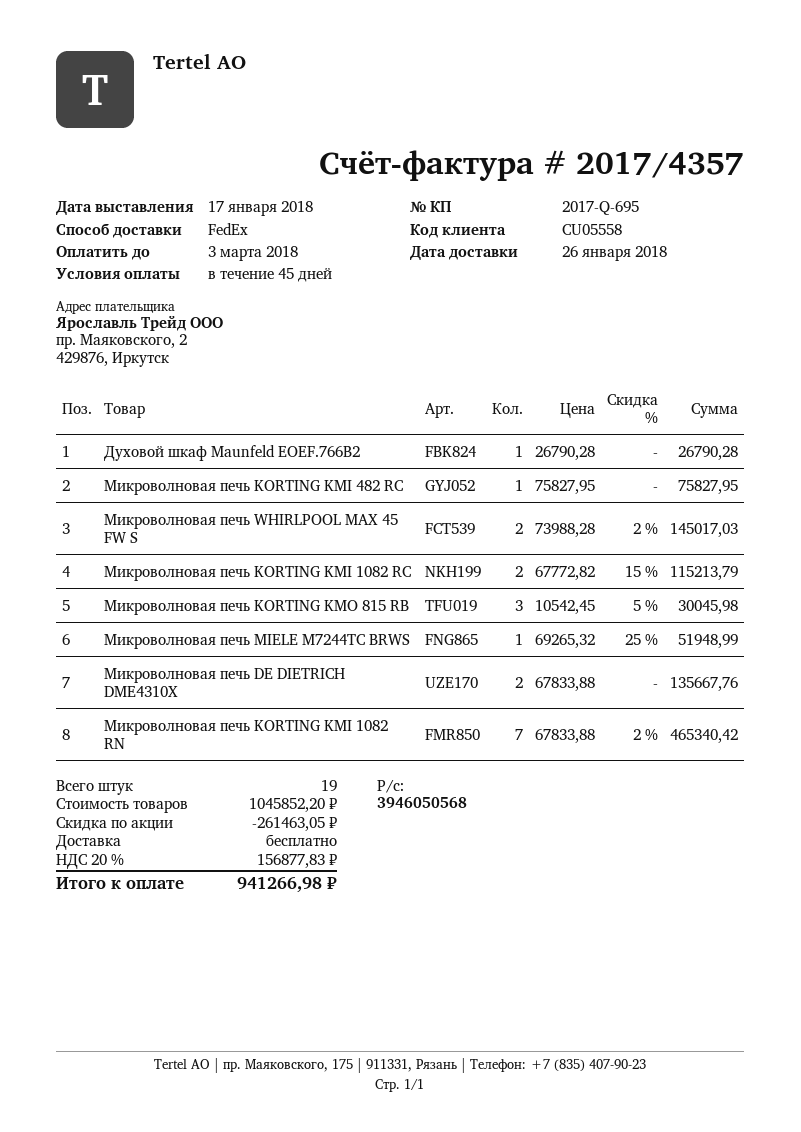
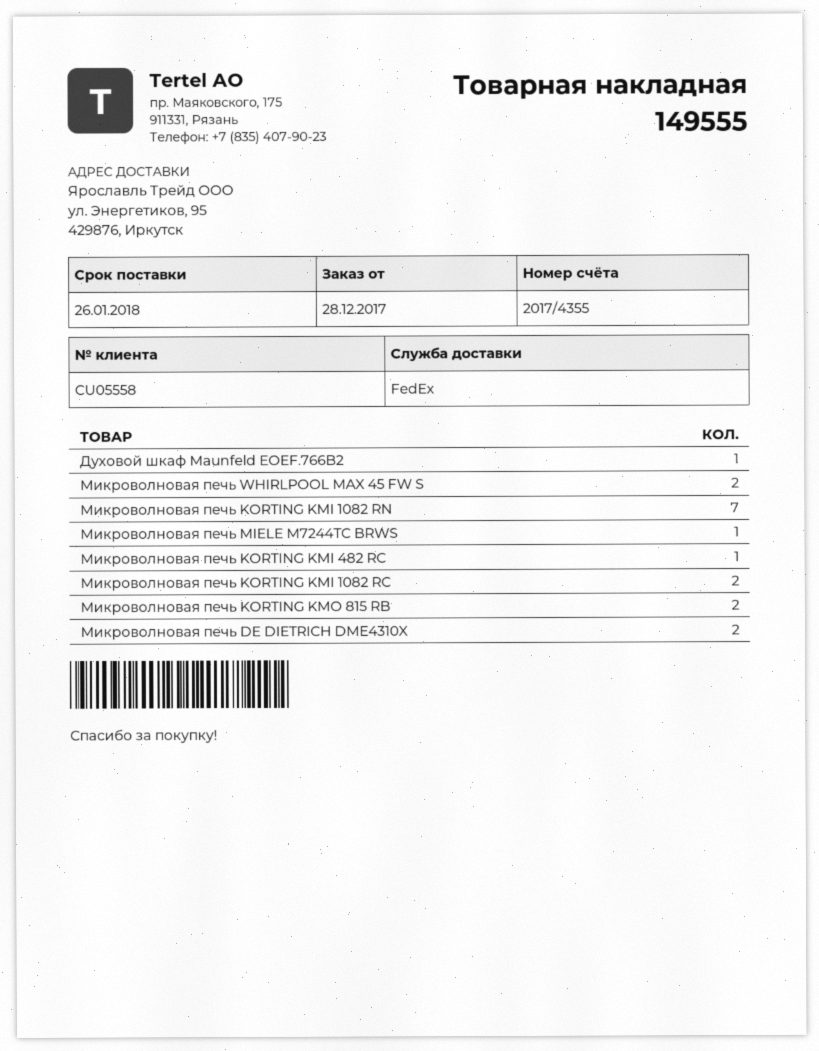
invoice number: 2017/4357 -> 2017/4355
Микроволновая печь KORTING KMO 815 RB: 3 -> 2

